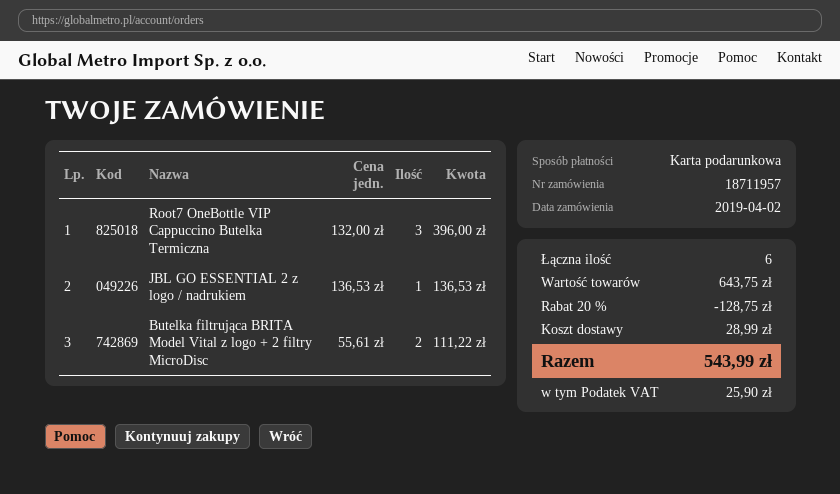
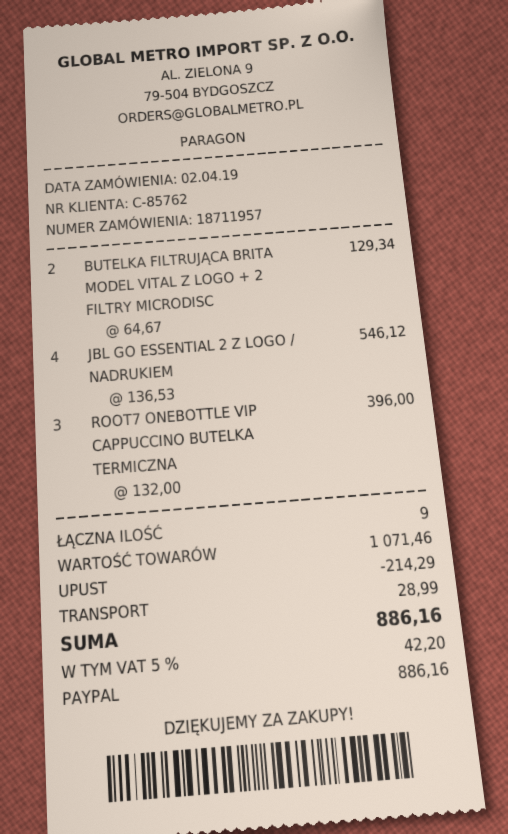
payment method: gift card -> PayPal
JBL GO ESSENTIAL 2 z logo / nadrukiem: 1 x 136.53 = 136.53 -> 4 x 136.53 = 546.12
Butelka filtrująca BRITA Model Vital z logo + 2 filtry MicroDisc: 2 x 55.61 = 111.22 -> 2 x 64.67 = 129.34
total quantity: 6 -> 9
subtotal: 643.75 -> 1071.46
discount: 128.75 -> 214.29
tax: 25.90 -> 42.20
total: 543.99 -> 886.16

